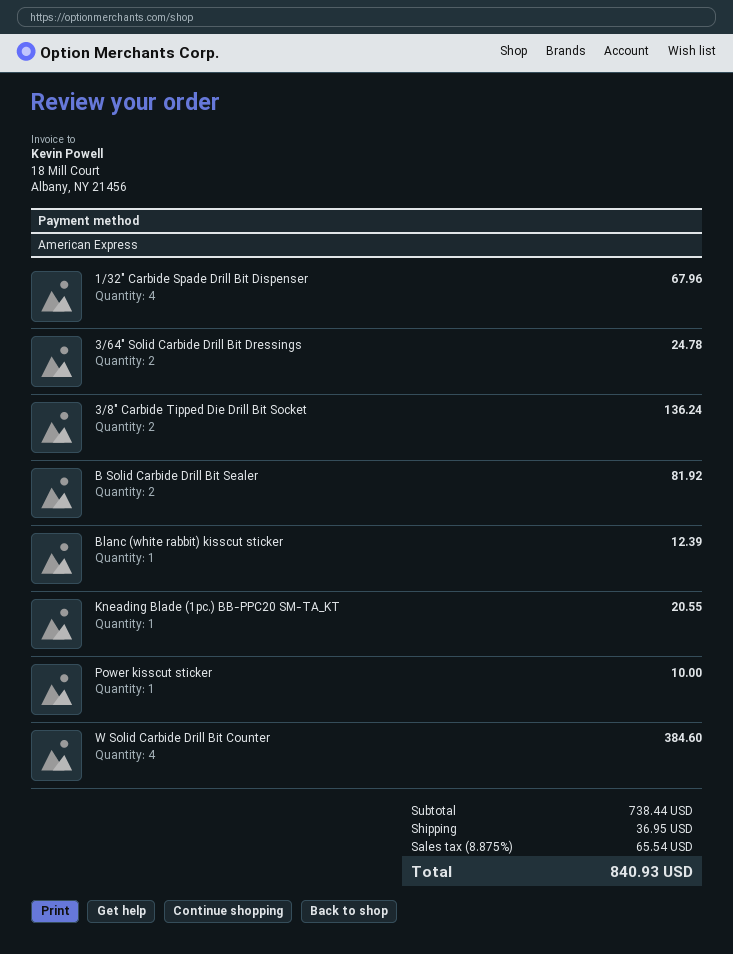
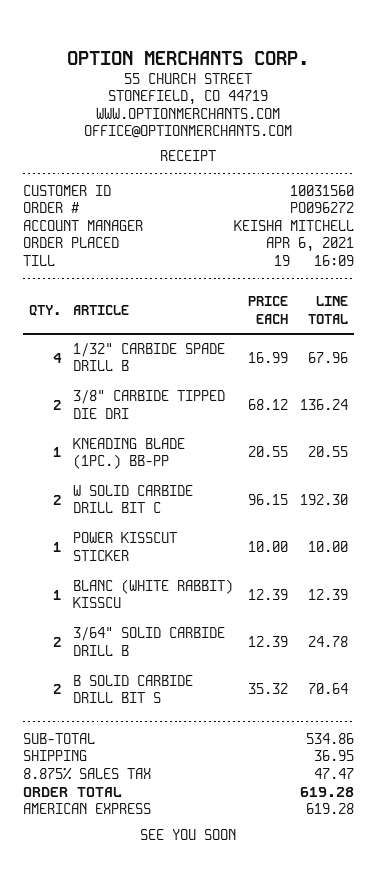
B Solid Carbide Drill Bit Sealer: 2 for 81.92 -> 2 for 70.64
W Solid Carbide Drill Bit Counter: 4 for 384.60 -> 2 for 192.30
subtotal: 738.44 -> 534.86
tax: 8.875% = 65.54 -> 8.875% = 47.47
total: 840.93 -> 619.28

